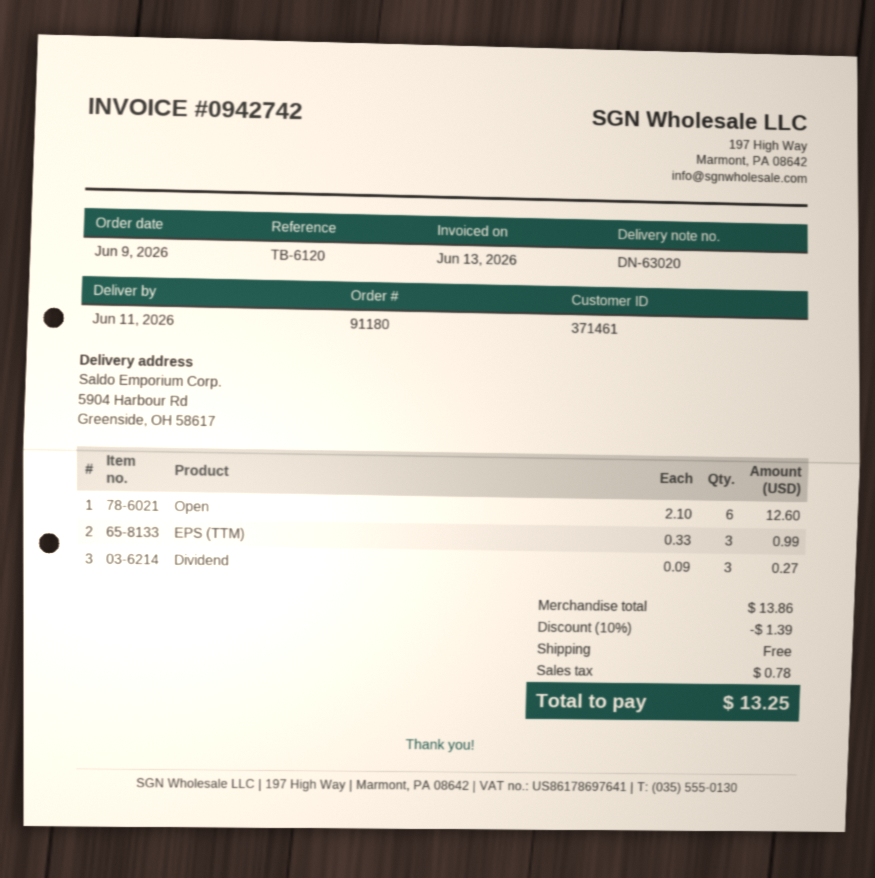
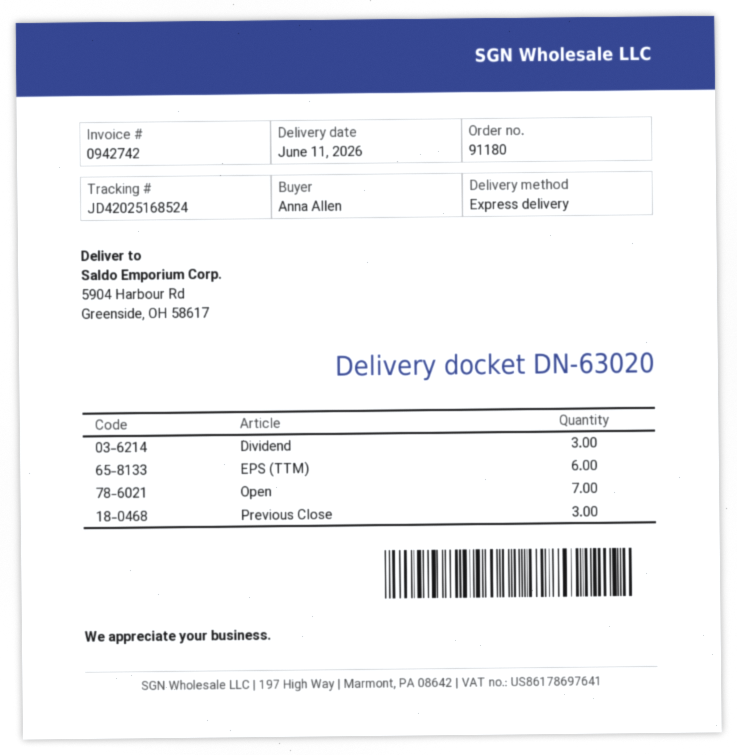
Open: 6 -> 7
EPS (TTM): 3 -> 6
Previous Close: none -> 3

